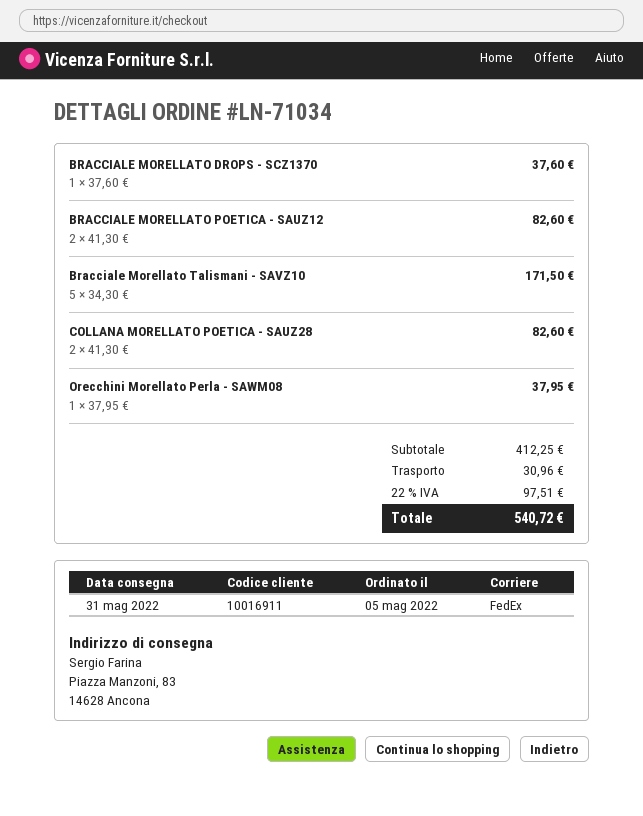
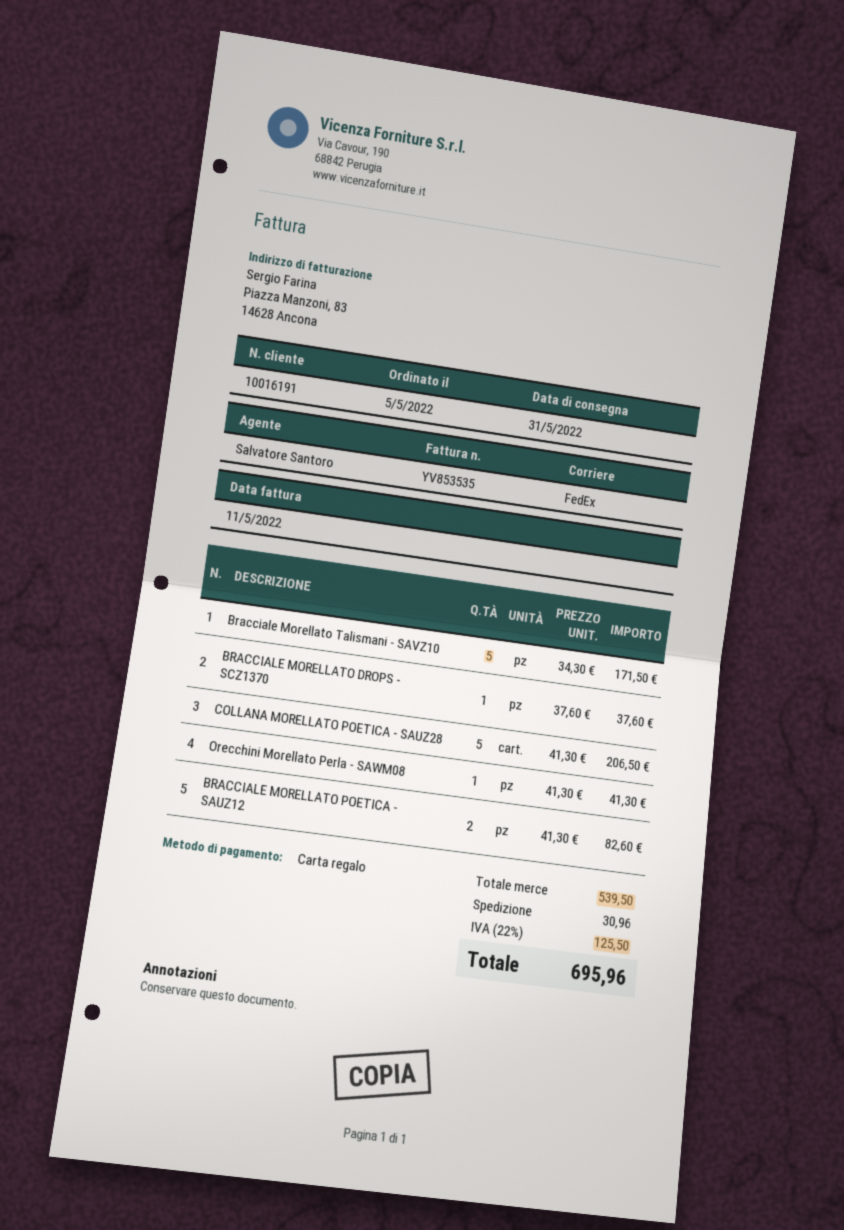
customer number: 10016911 -> 10016191
COLLANA MORELLATO POETICA - SAUZ28: 2 x 41.30 = 82.60 -> 5 x 41.30 = 206.50
Orecchini Morellato Perla - SAWM08: 1 x 37.95 = 37.95 -> 1 x 41.30 = 41.30
subtotal: 412.25 -> 539.50
tax: 22% = 97.51 -> 22% = 125.50
total: 540.72 -> 695.96

